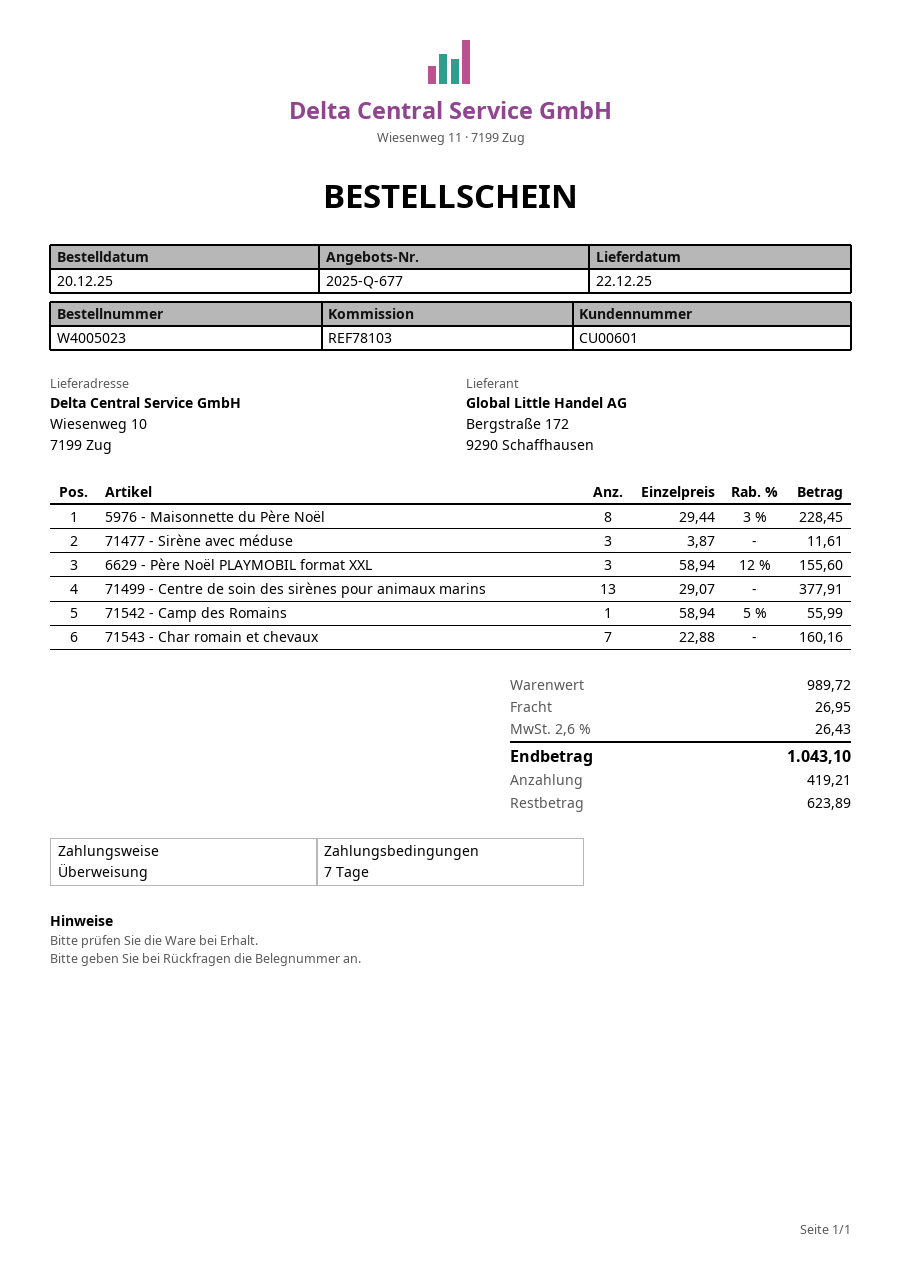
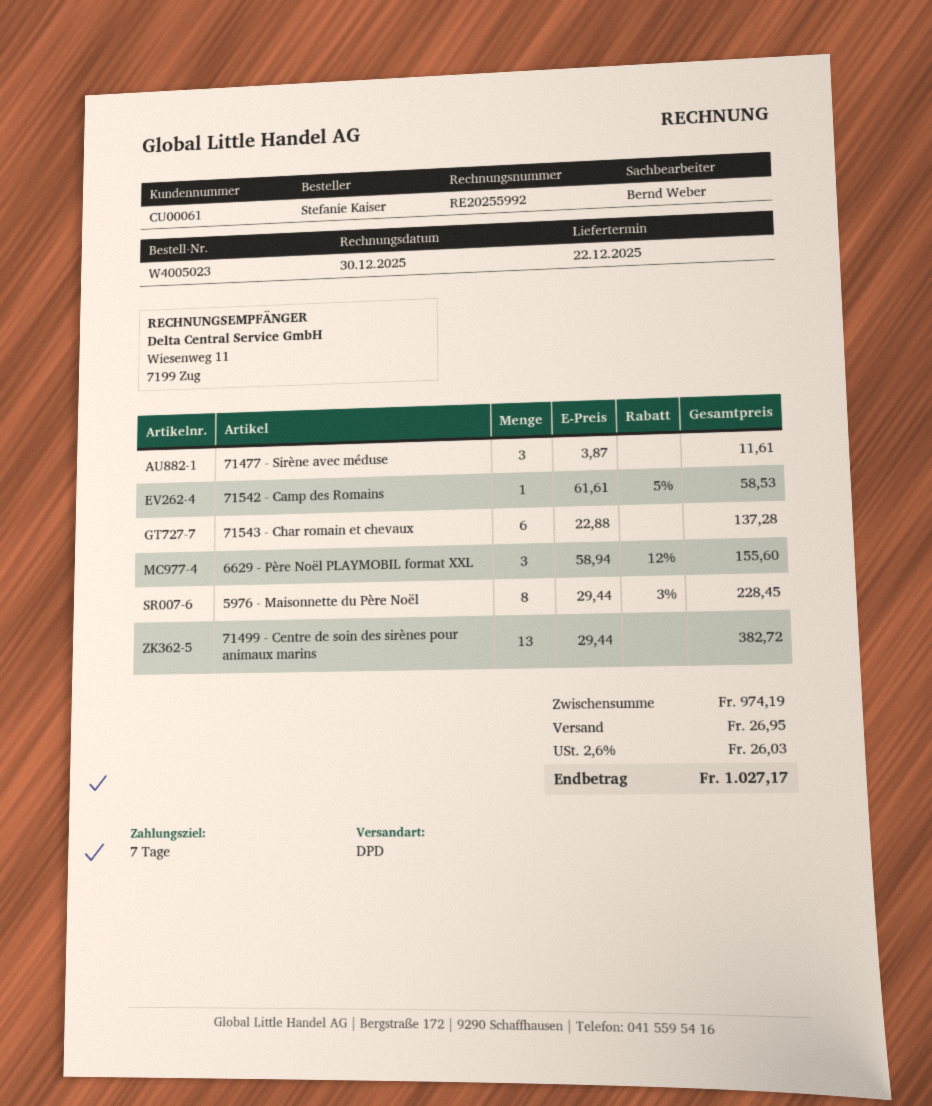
customer number: CU00601 -> CU00061
71499 - Centre de soin des sirènes pour animaux marins: 13 x 29.07 = 377.91 -> 13 x 29.44 = 382.72
71542 - Camp des Romains: 1 x 58.94 - 5% = 55.99 -> 1 x 61.61 - 5% = 58.53
71543 - Char romain et chevaux: 7 x 22.88 = 160.16 -> 6 x 22.88 = 137.28
subtotal: 989.72 -> 974.19
tax: 2.6% = 26.43 -> 2.6% = 26.03
total: 1043.10 -> 1027.17

